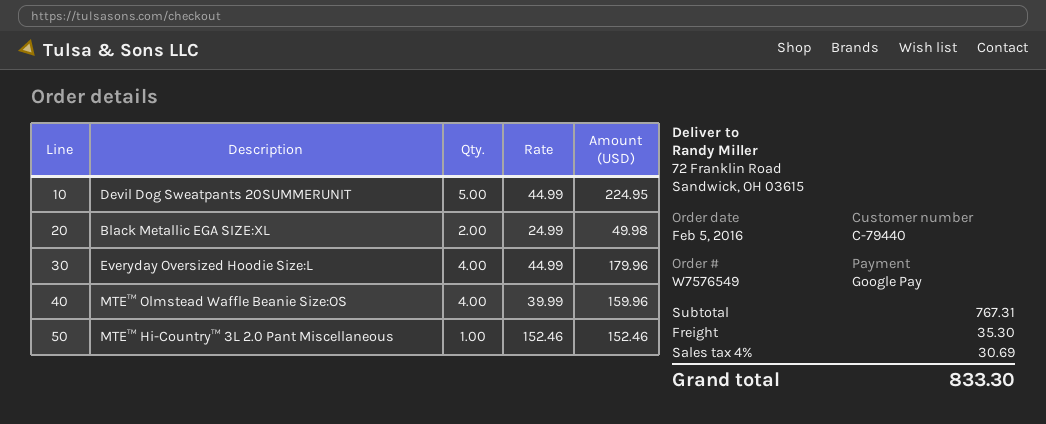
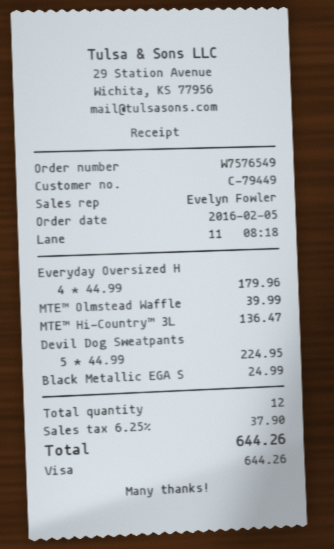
customer number: C-79440 -> C-79449
payment method: Google Pay -> Visa
Black Metallic EGA SIZE:XL: 2 x 24.99 = 49.98 -> 1 x 24.99 = 24.99
MTE™ Olmstead Waffle Beanie Size:OS: 4 x 39.99 = 159.96 -> 1 x 39.99 = 39.99
MTE™ Hi-Country™ 3L 2.0 Pant Miscellaneous: 1 x 152.46 = 152.46 -> 1 x 136.47 = 136.47
shipping: 35.30 -> none
tax: 4% = 30.69 -> 6.25% = 37.90
total: 833.30 -> 644.26

